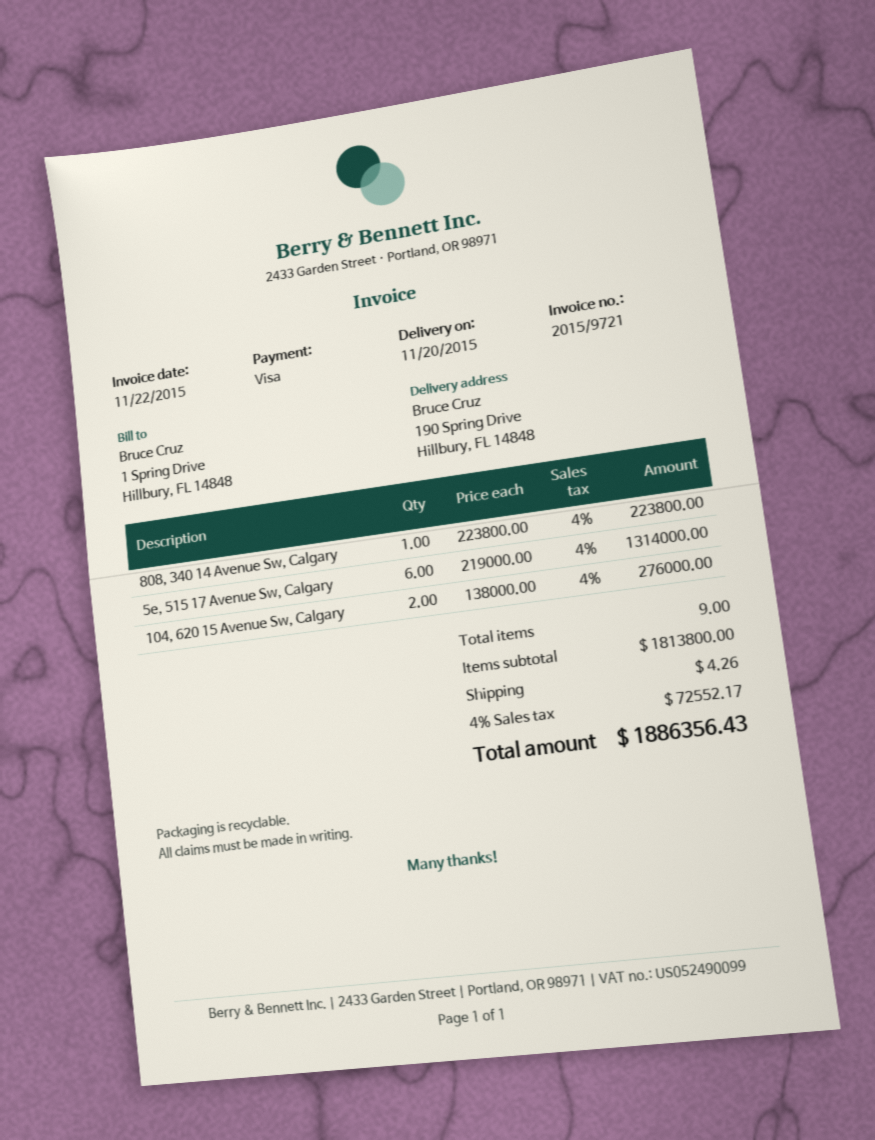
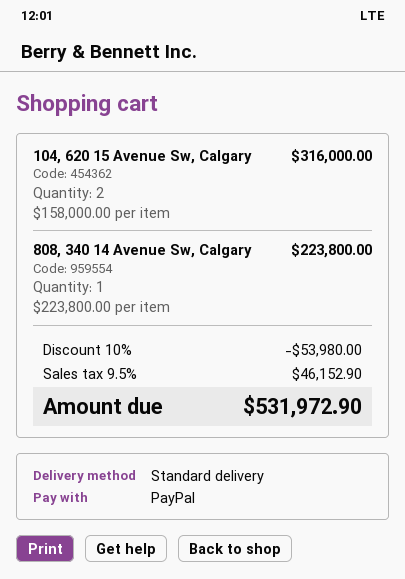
payment method: Visa -> PayPal
5e, 515 17 Avenue Sw, Calgary: 6 x 219000.00 = 1314000.00 -> none
104, 620 15 Avenue Sw, Calgary: 2 x 138000.00 = 276000.00 -> 2 x 158000.00 = 316000.00
discount: none -> 10% = 53980.00
shipping: 4.26 -> none
tax: 4% = 72552.17 -> 9.5% = 46152.90
total: 1886356.43 -> 531972.90

